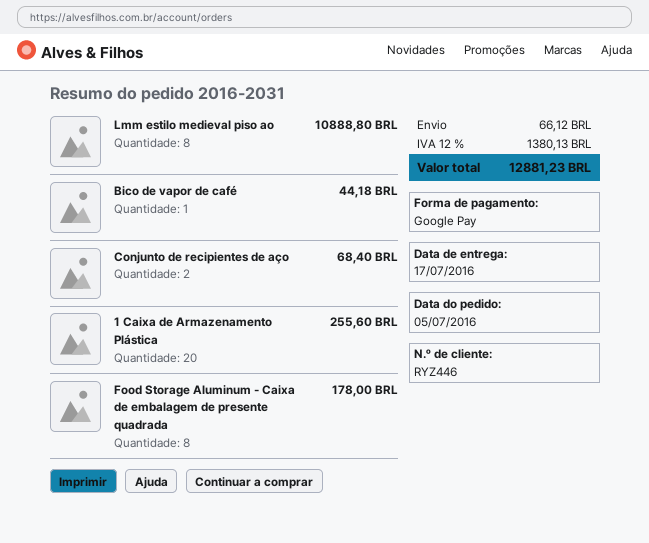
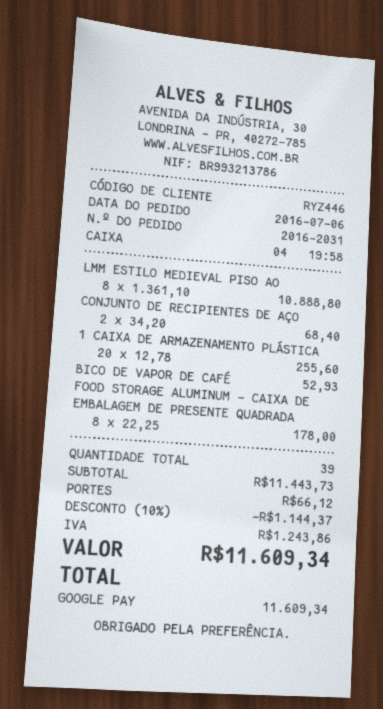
order date: 2016-07-05 -> 2016-07-06
Bico de vapor de café: 1 for 44.18 -> 1 for 52.93
discount: none -> 10% = 1144.37
tax: 1380.13 -> 1243.86
total: 12881.23 -> 11609.34

